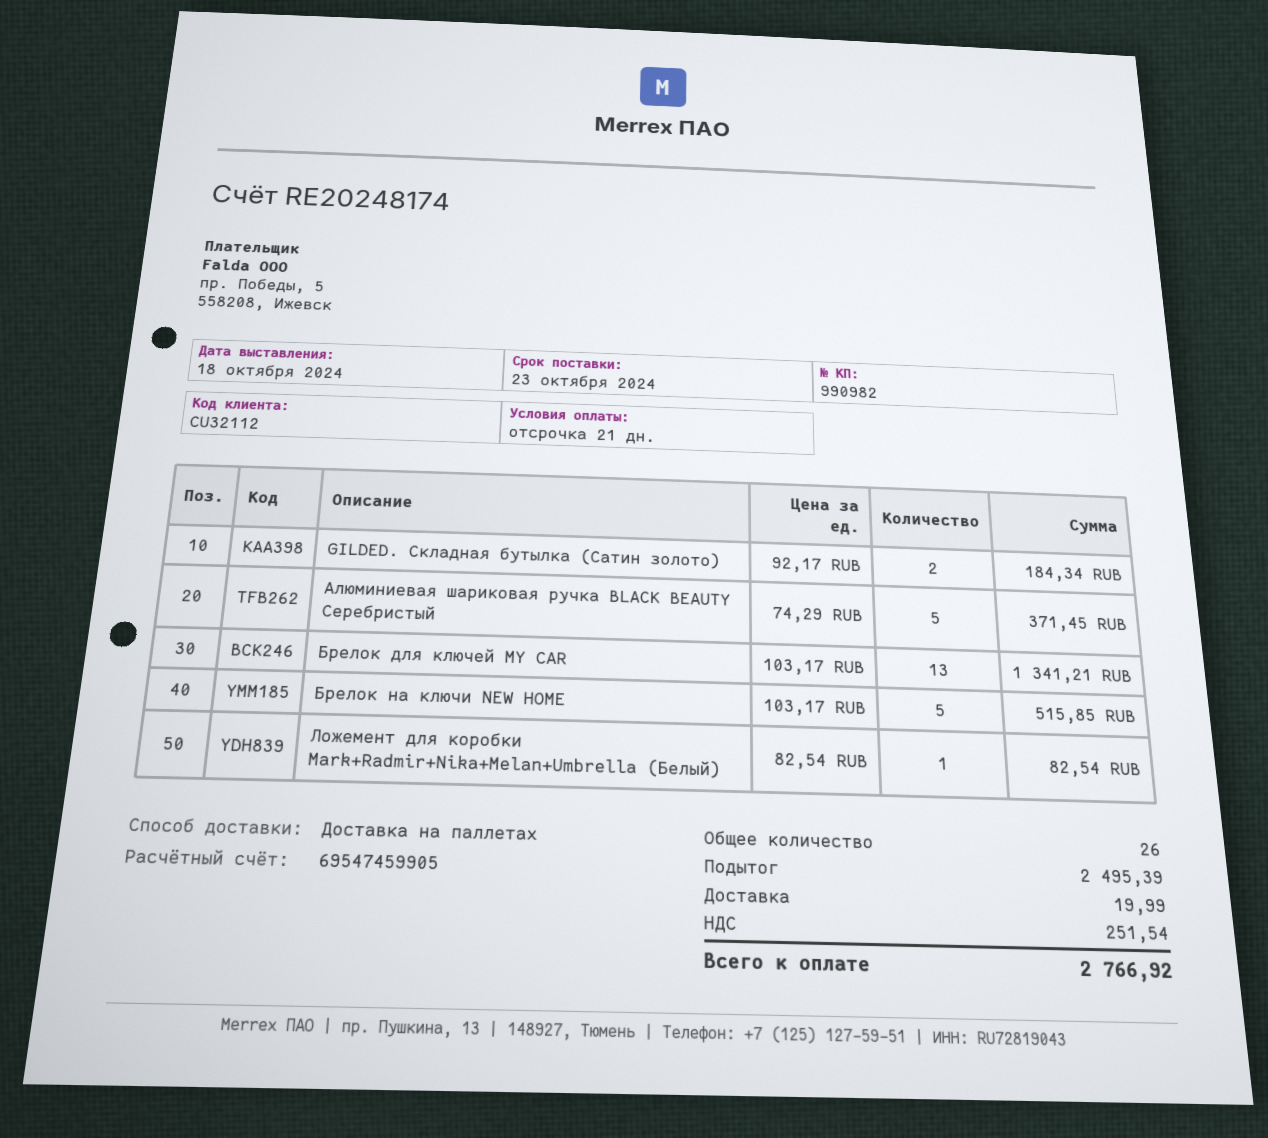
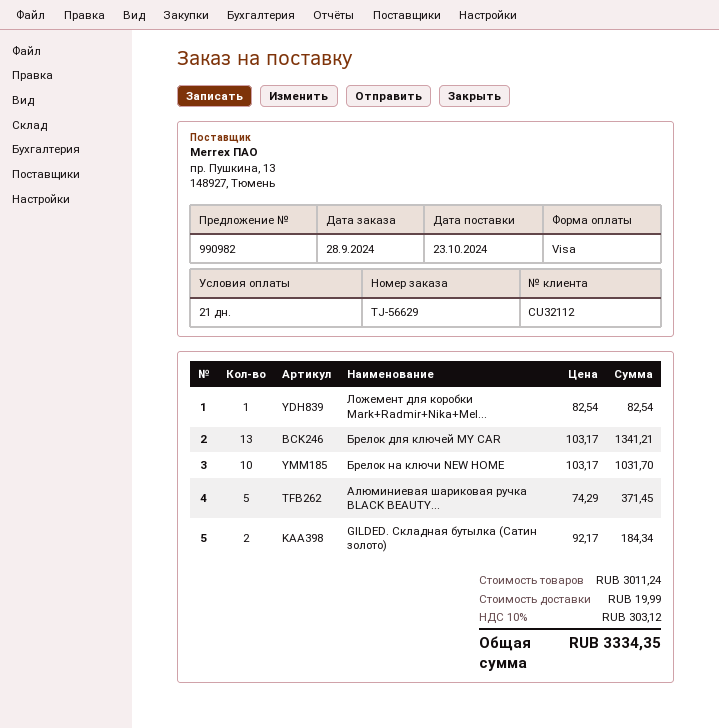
Брелок на ключи NEW HOME: 5 x 103.17 = 515.85 -> 10 x 103.17 = 1031.70
subtotal: 2495.39 -> 3011.24
tax: 251.54 -> 303.12
total: 2766.92 -> 3334.35

